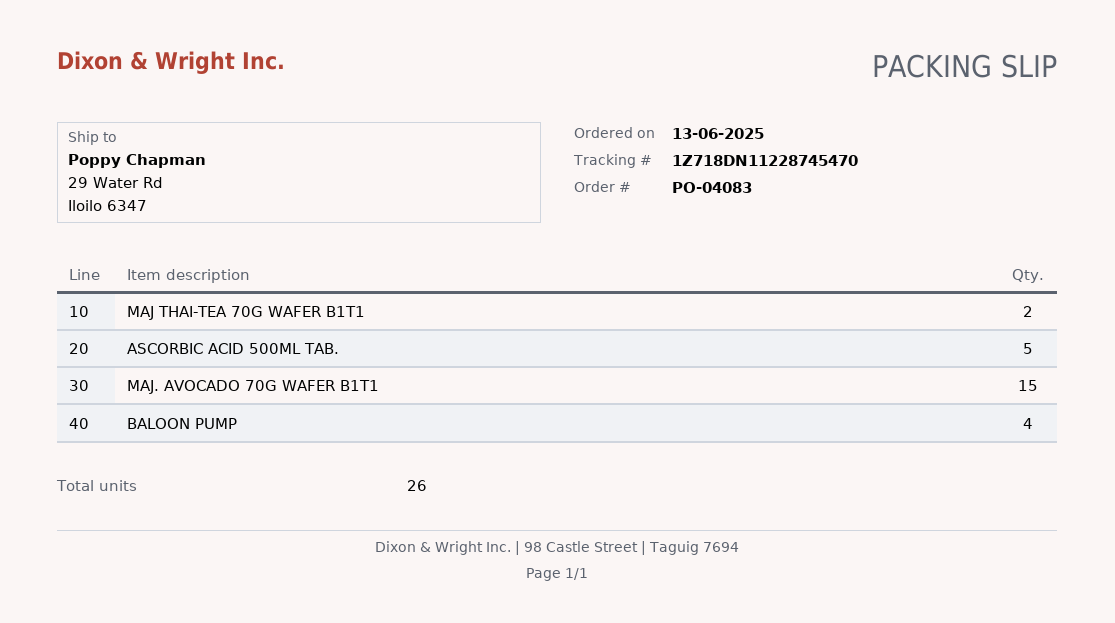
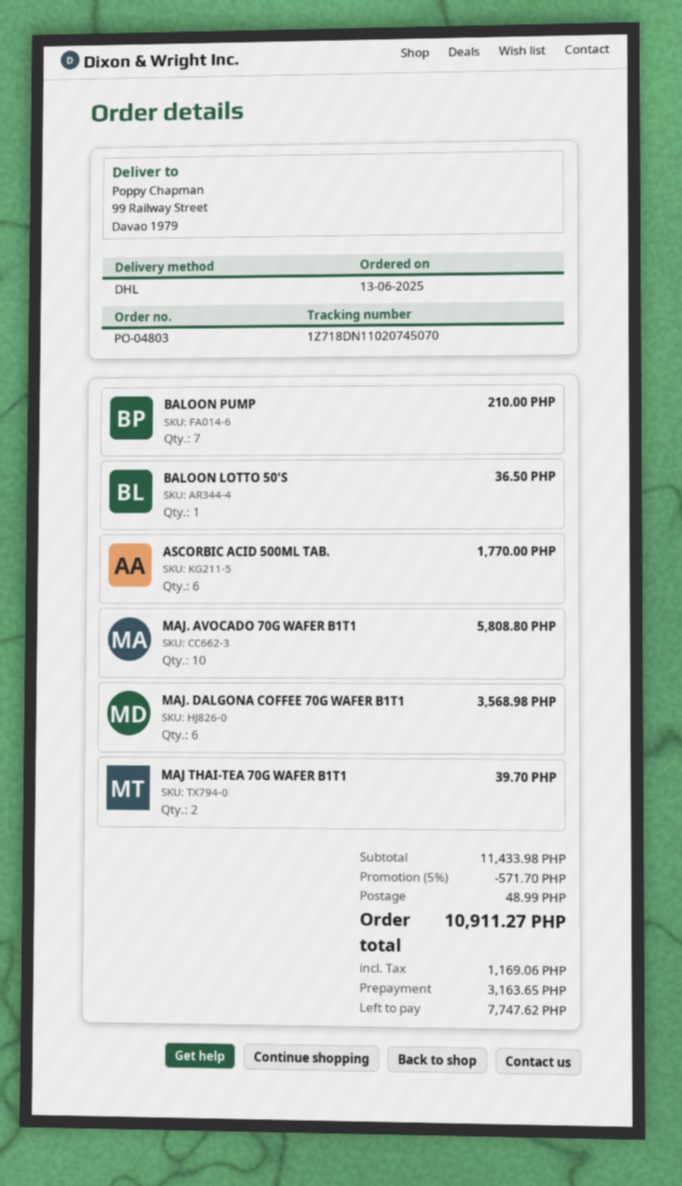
order number: PO-04083 -> PO-04803
tracking number: 1Z718DN11228745470 -> 1Z718DN11020745070
ship to: 29 Water Rd, Iloilo 6347 -> 99 Railway Street, Davao 1979
ASCORBIC ACID 500ML TAB.: 5 -> 6
MAJ. AVOCADO 70G WAFER B1T1: 15 -> 10
BALOON PUMP: 4 -> 7
BALOON LOTTO 50'S: none -> 1
MAJ. DALGONA COFFEE 70G WAFER B1T1: none -> 6

